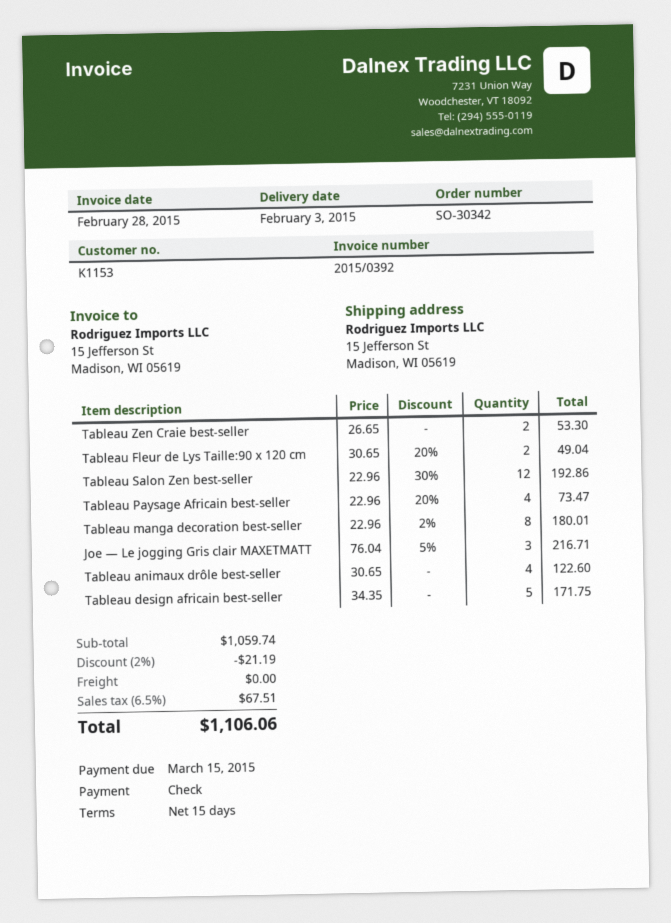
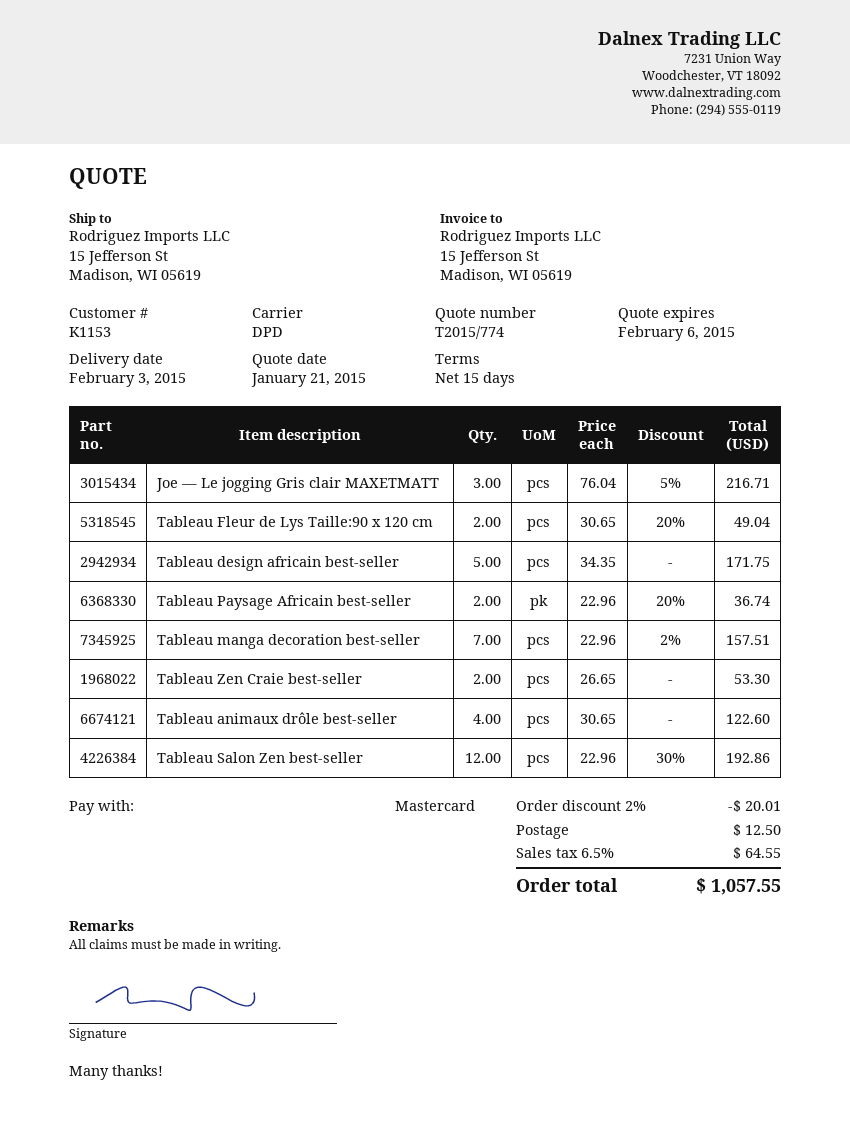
payment method: cheque -> Mastercard
Tableau Paysage Africain best-seller: 4 x 22.96 - 20% = 73.47 -> 2 x 22.96 - 20% = 36.74
Tableau manga decoration best-seller: 8 x 22.96 - 2% = 180.01 -> 7 x 22.96 - 2% = 157.51
discount: 2% = 21.19 -> 2% = 20.01
shipping: 0.00 -> 12.50
tax: 6.5% = 67.51 -> 6.5% = 64.55
total: 1106.06 -> 1057.55

